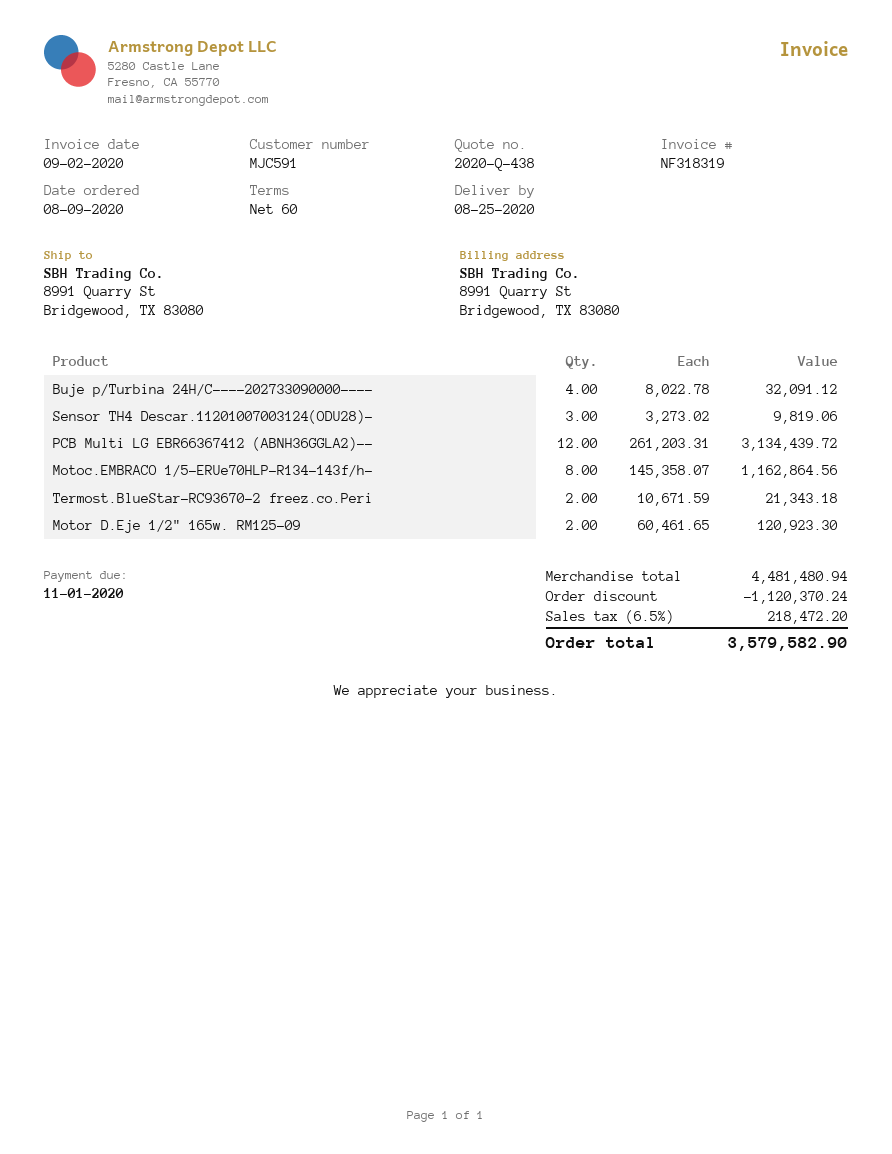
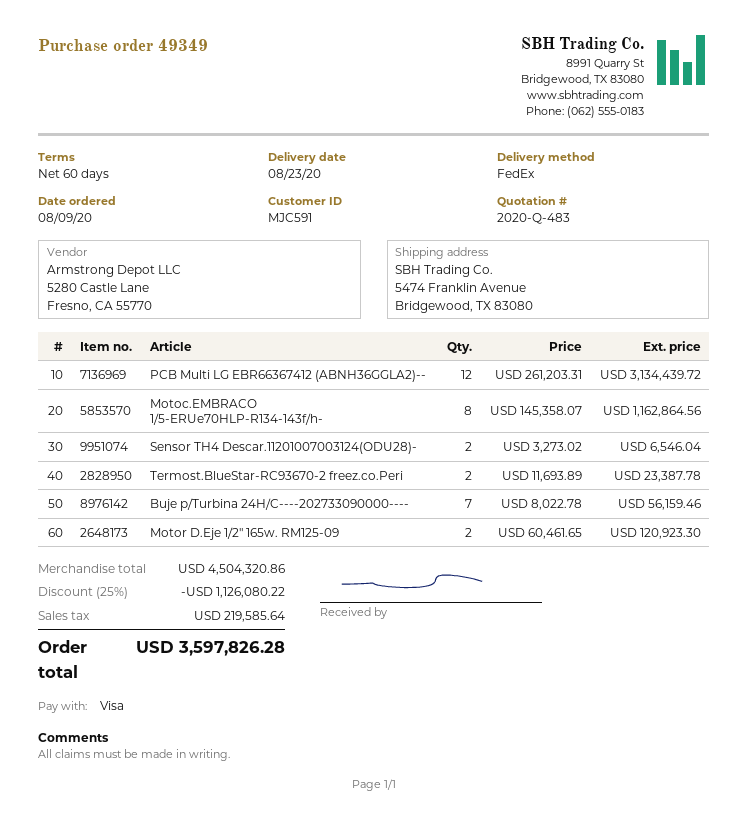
quote number: 2020-Q-438 -> 2020-Q-483
delivery date: 2020-08-25 -> 2020-08-23
ship to: 8991 Quarry St, Bridgewood, TX 83080 -> 5474 Franklin Avenue, Bridgewood, TX 83080
Buje p/Turbina 24H/C----202733090000----: 4 x 8022.78 = 32091.12 -> 7 x 8022.78 = 56159.46
Sensor TH4 Descar.11201007003124(ODU28)-: 3 x 3273.02 = 9819.06 -> 2 x 3273.02 = 6546.04
Termost.BlueStar-RC93670-2 freez.co.Peri: 2 x 10671.59 = 21343.18 -> 2 x 11693.89 = 23387.78
subtotal: 4481480.94 -> 4504320.86
discount: 1120370.24 -> 1126080.22
tax: 218472.20 -> 219585.64
total: 3579582.90 -> 3597826.28

